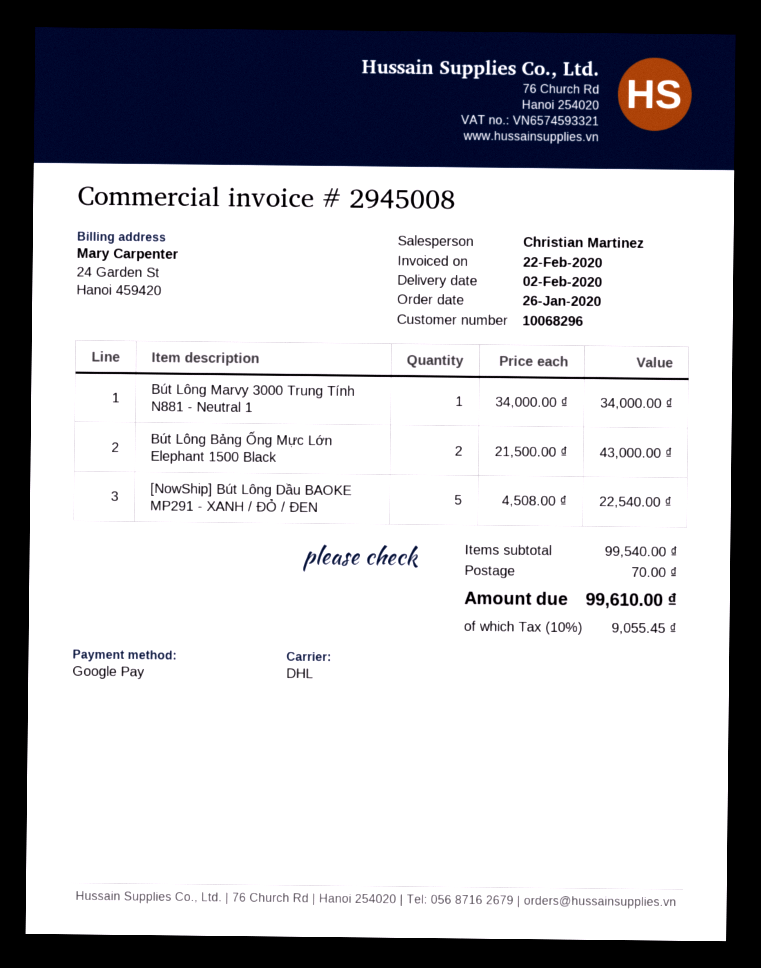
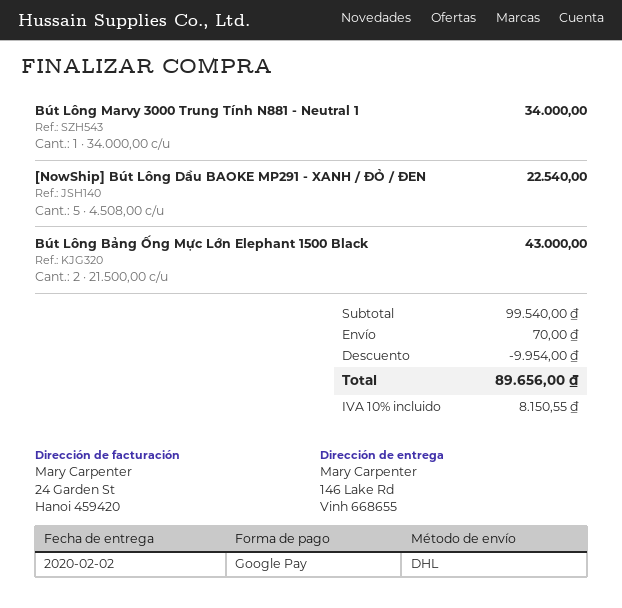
discount: none -> 9954.00
tax: 10% = 9055.45 -> 10% = 8150.55
total: 99610.00 -> 89656.00

